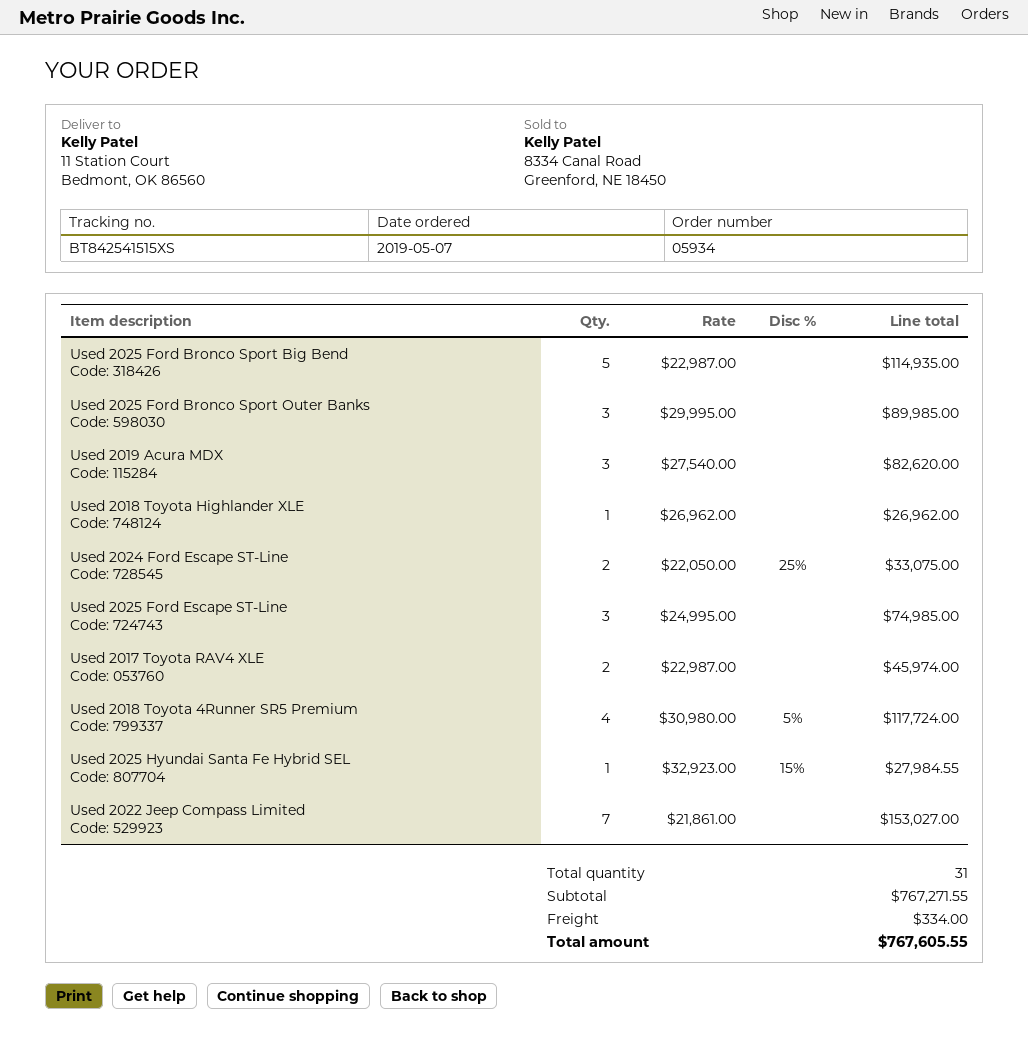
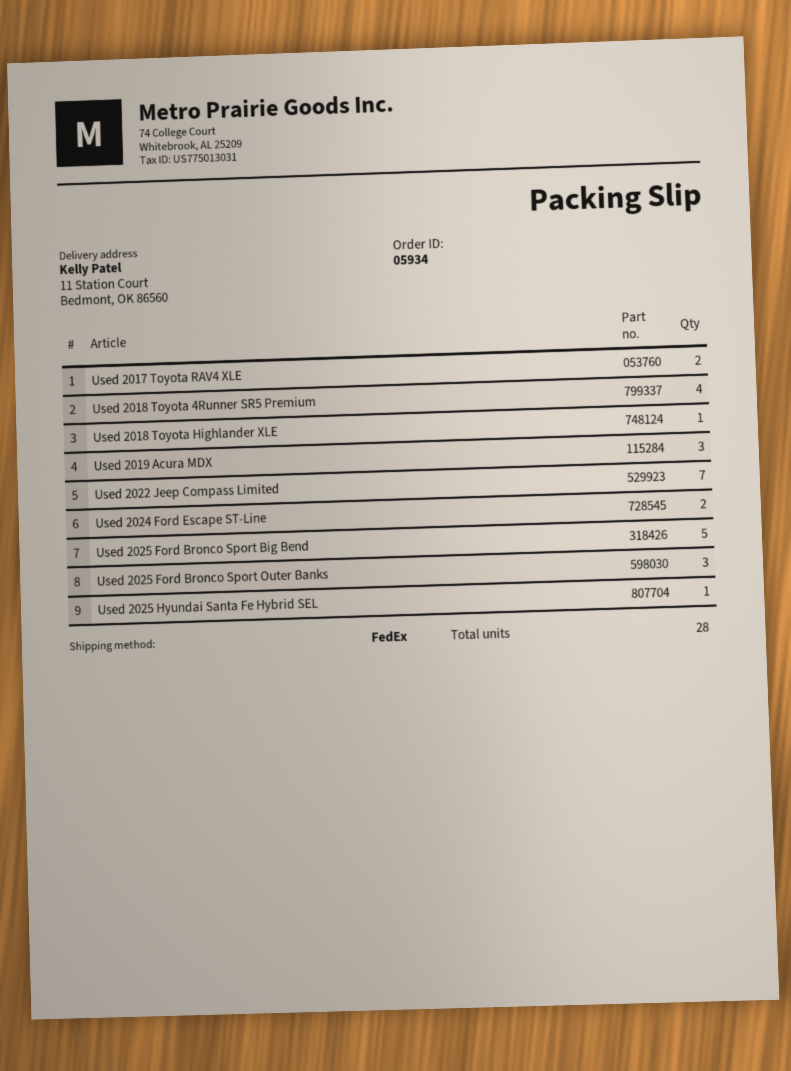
Used 2025 Ford Escape ST-Line: 3 -> none
total quantity: 31 -> 28

